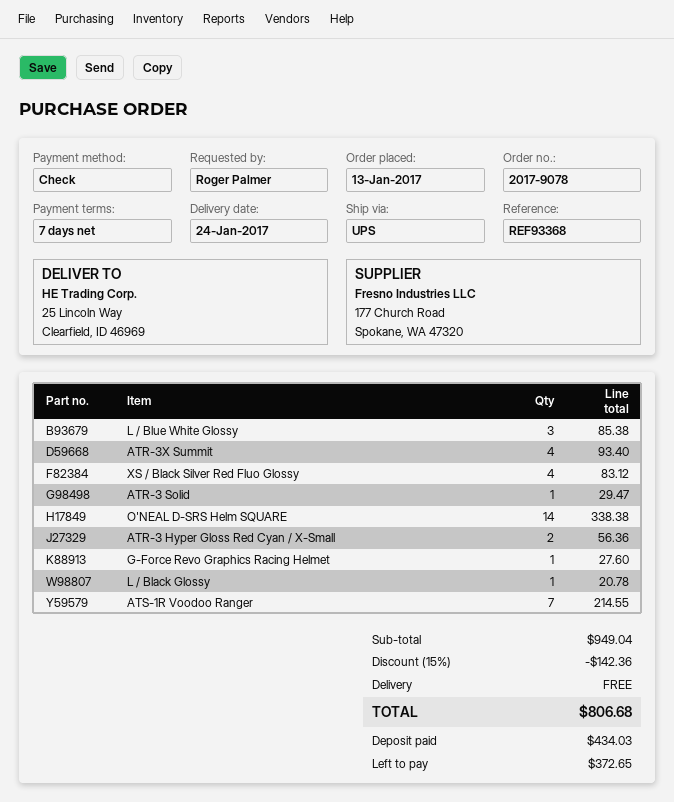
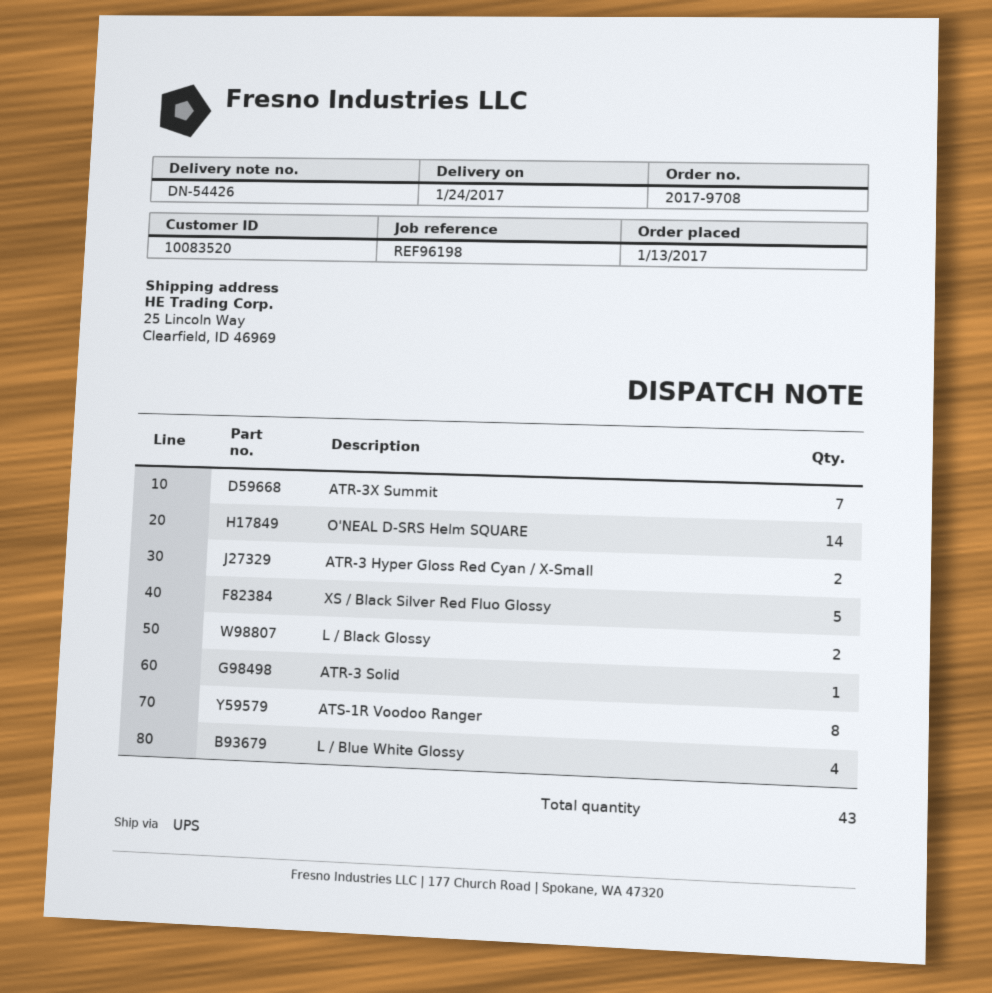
order number: 2017-9078 -> 2017-9708
reference: REF93368 -> REF96198
L / Blue White Glossy: 3 -> 4
ATR-3X Summit: 4 -> 7
XS / Black Silver Red Fluo Glossy: 4 -> 5
G-Force Revo Graphics Racing Helmet: 1 -> none
L / Black Glossy: 1 -> 2
ATS-1R Voodoo Ranger: 7 -> 8

